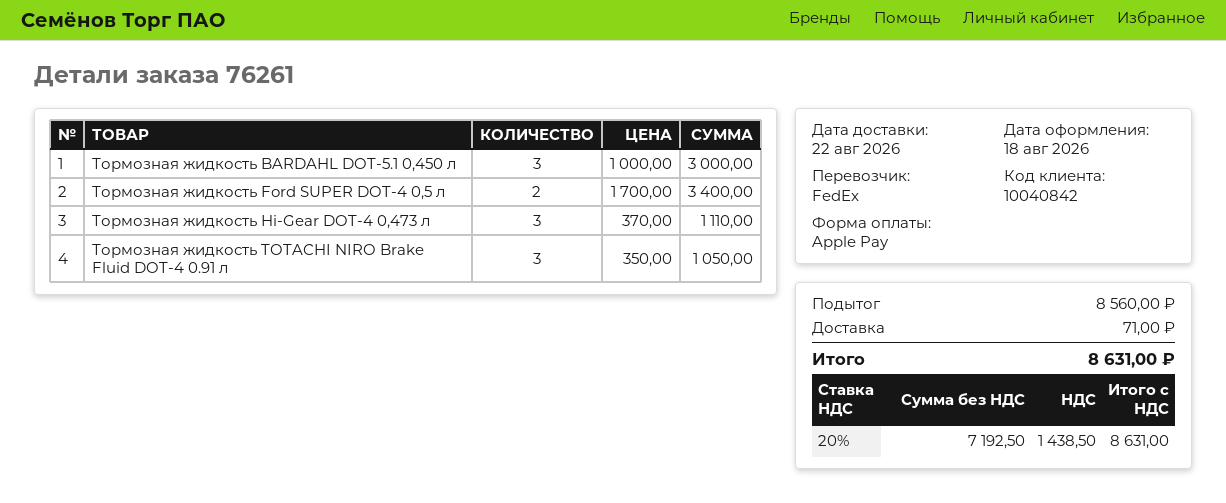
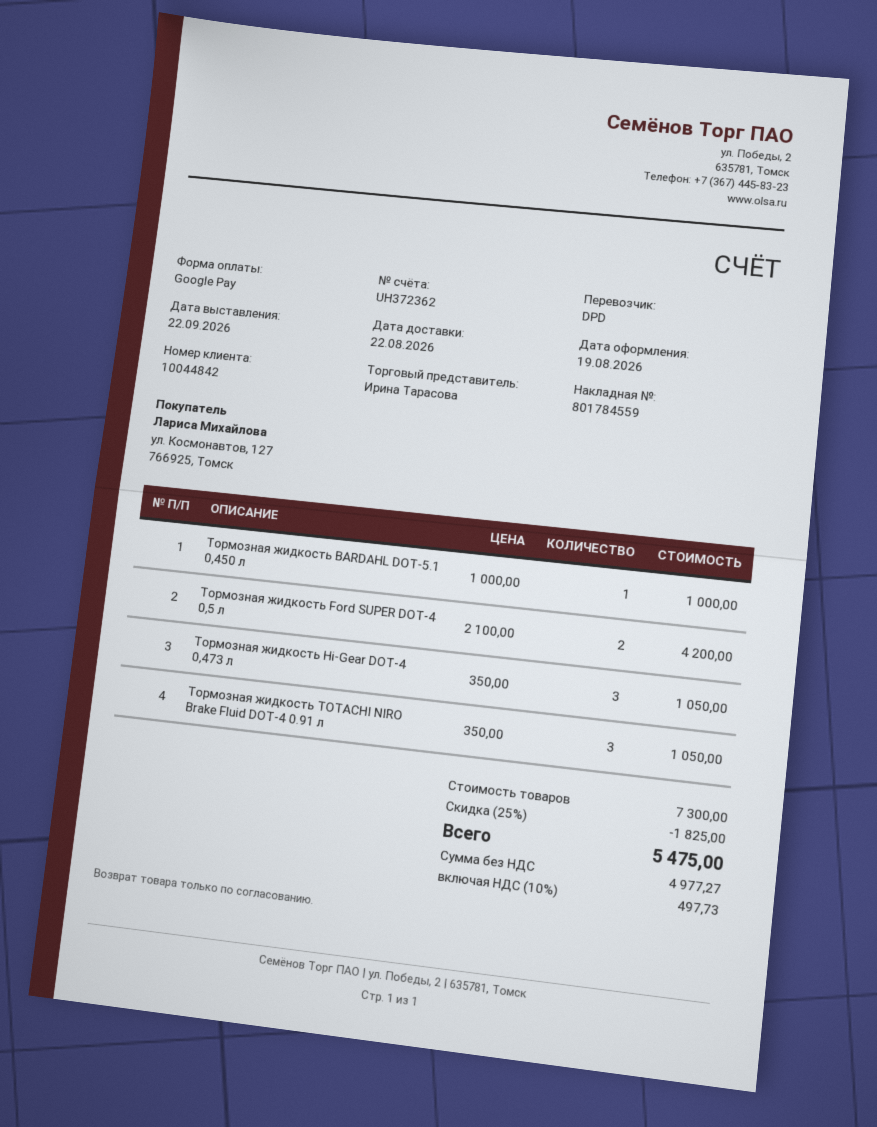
order date: 2026-08-18 -> 2026-08-19
customer number: 10040842 -> 10044842
payment method: Apple Pay -> Google Pay
shipping method: FedEx -> DPD
Тормозная жидкость BARDAHL DOT-5.1 0,450 л: 3 x 1000.00 = 3000.00 -> 1 x 1000.00 = 1000.00
Тормозная жидкость Ford SUPER DOT-4 0,5 л: 2 x 1700.00 = 3400.00 -> 2 x 2100.00 = 4200.00
Тормозная жидкость Hi-Gear DOT-4 0,473 л: 3 x 370.00 = 1110.00 -> 3 x 350.00 = 1050.00
subtotal: 8560.00 -> 7300.00
discount: none -> 25% = 1825.00
shipping: 71.00 -> none
net: 7192.50 -> 4977.27
tax: 20% = 1438.50 -> 10% = 497.73
total: 8631.00 -> 5475.00

